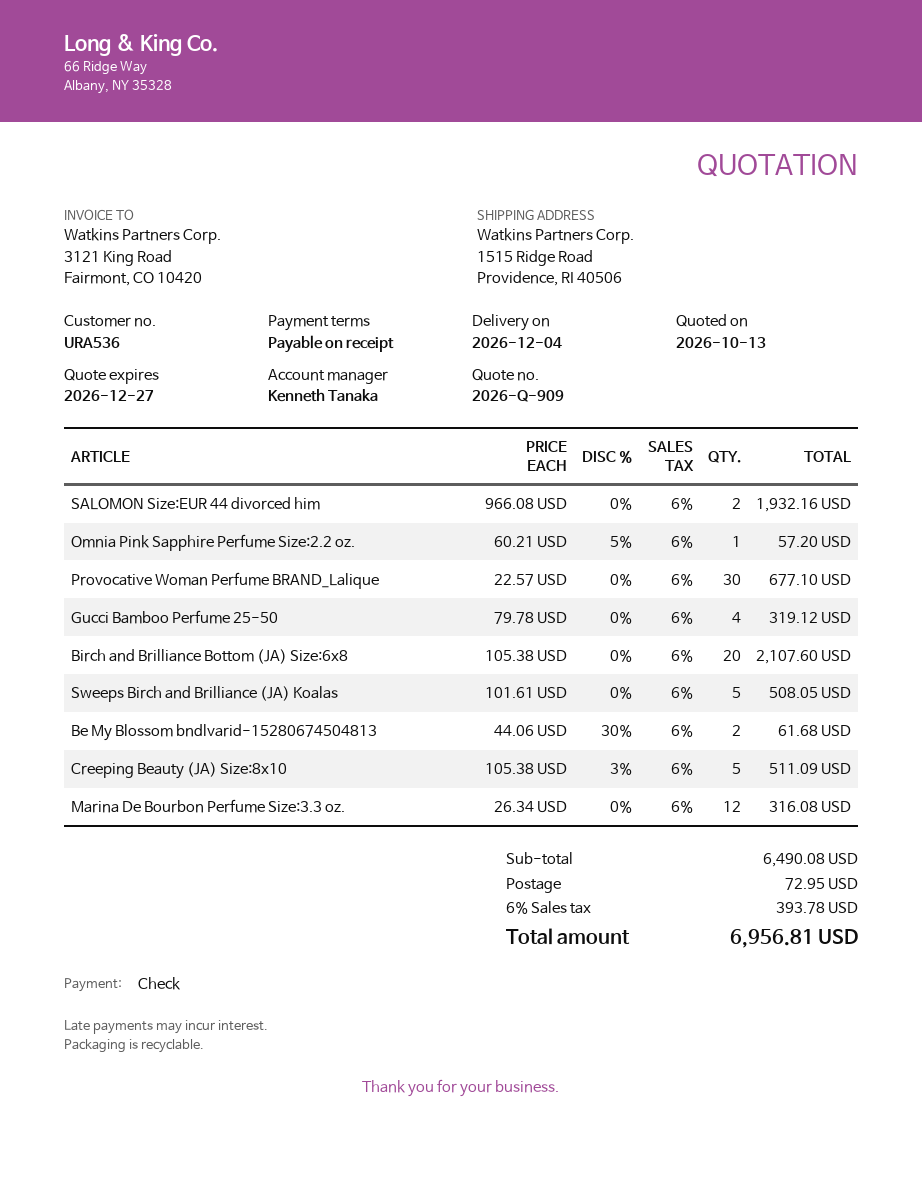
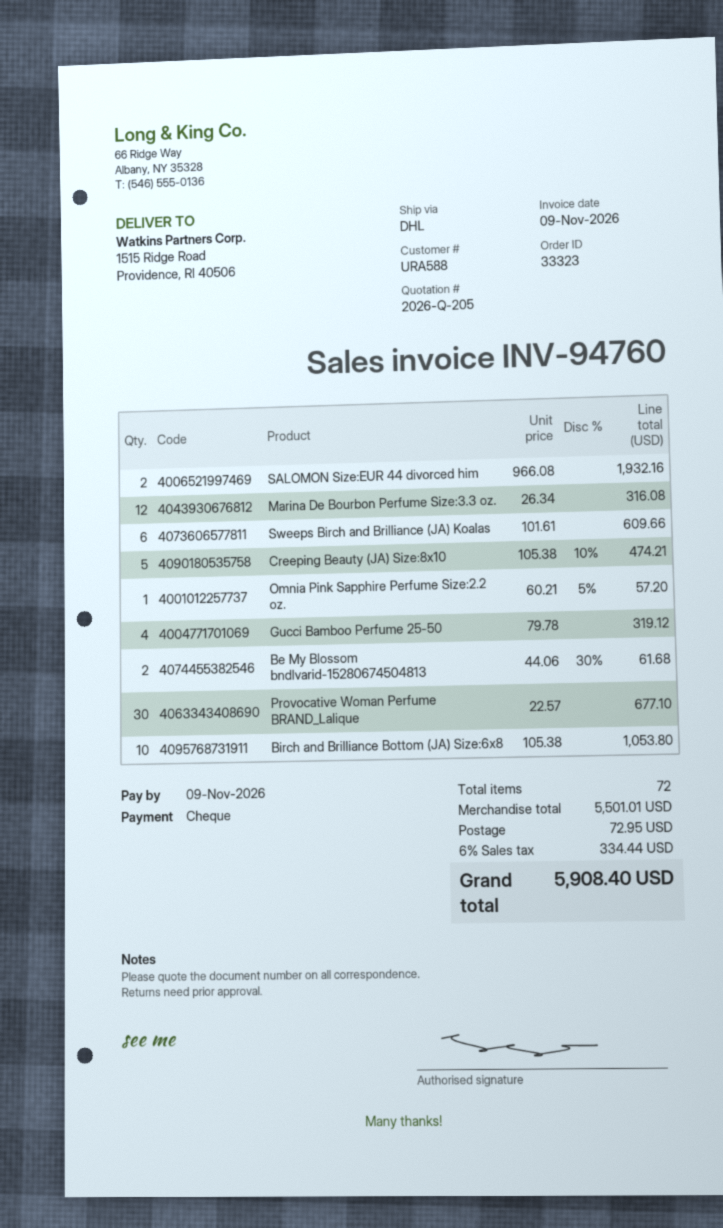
quote number: 2026-Q-909 -> 2026-Q-205
customer number: URA536 -> URA588
Birch and Brilliance Bottom (JA) Size:6x8: 20 x 105.38 = 2107.60 -> 10 x 105.38 = 1053.80
Sweeps Birch and Brilliance (JA) Koalas: 5 x 101.61 = 508.05 -> 6 x 101.61 = 609.66
Creeping Beauty (JA) Size:8x10: 5 x 105.38 - 3% = 511.09 -> 5 x 105.38 - 10% = 474.21
subtotal: 6490.08 -> 5501.01
tax: 6% = 393.78 -> 6% = 334.44
total: 6956.81 -> 5908.40

